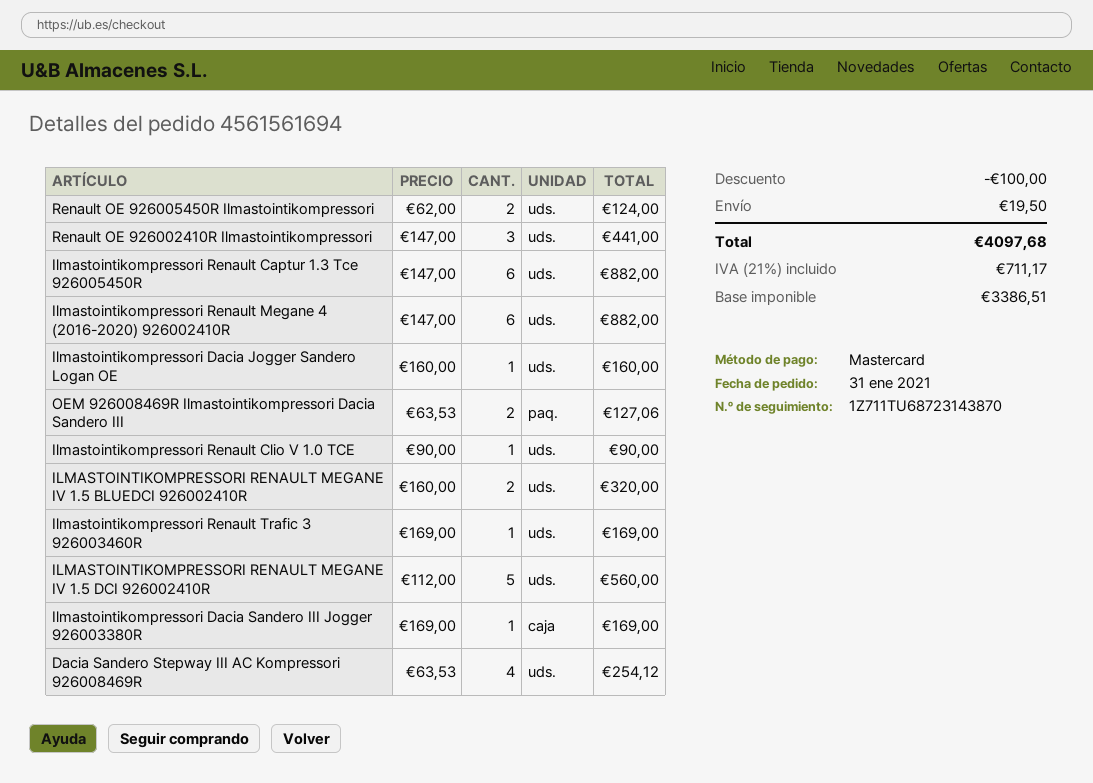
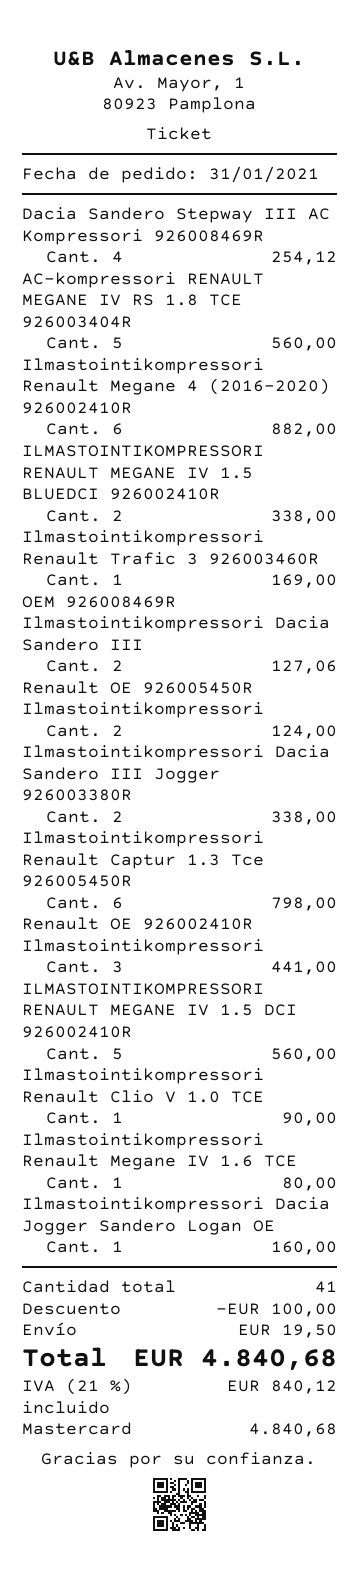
Ilmastointikompressori Renault Captur 1.3 Tce 926005450R: 6 for 882.00 -> 6 for 798.00
ILMASTOINTIKOMPRESSORI RENAULT MEGANE IV 1.5 BLUEDCI 926002410R: 2 for 320.00 -> 2 for 338.00
Ilmastointikompressori Dacia Sandero III Jogger 926003380R: 1 for 169.00 -> 2 for 338.00
AC-kompressori RENAULT MEGANE IV RS 1.8 TCE 926003404R: none -> 5 for 560.00
Ilmastointikompressori Renault Megane IV 1.6 TCE: none -> 1 for 80.00
tax: 21% = 711.17 -> 21% = 840.12
total: 4097.68 -> 4840.68

